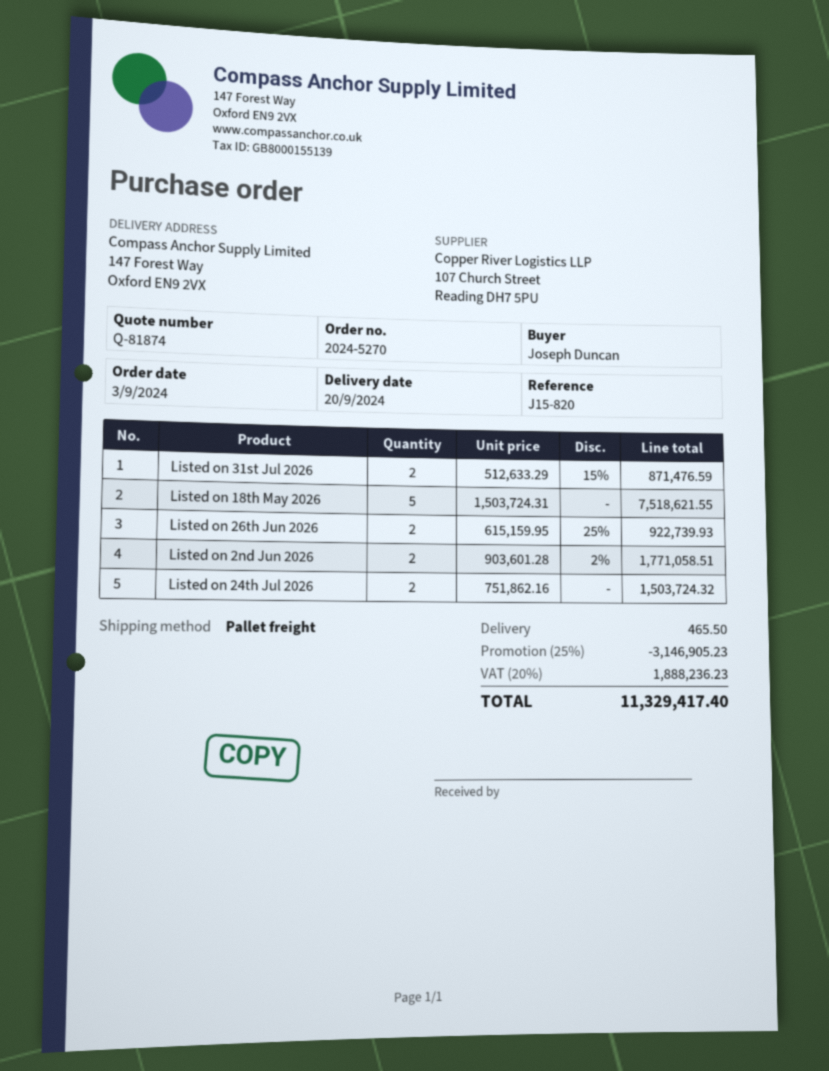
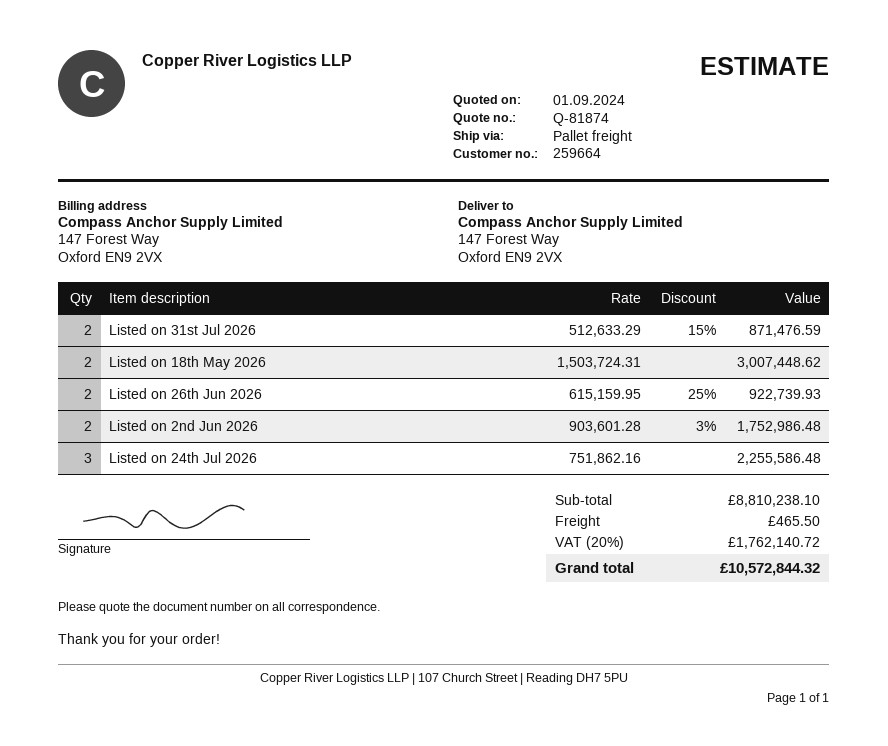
Listed on 18th May 2026: 5 x 1503724.31 = 7518621.55 -> 2 x 1503724.31 = 3007448.62
Listed on 2nd Jun 2026: 2 x 903601.28 - 2% = 1771058.51 -> 2 x 903601.28 - 3% = 1752986.48
Listed on 24th Jul 2026: 2 x 751862.16 = 1503724.32 -> 3 x 751862.16 = 2255586.48
discount: 25% = 3146905.23 -> none
tax: 20% = 1888236.23 -> 20% = 1762140.72
total: 11329417.40 -> 10572844.32

